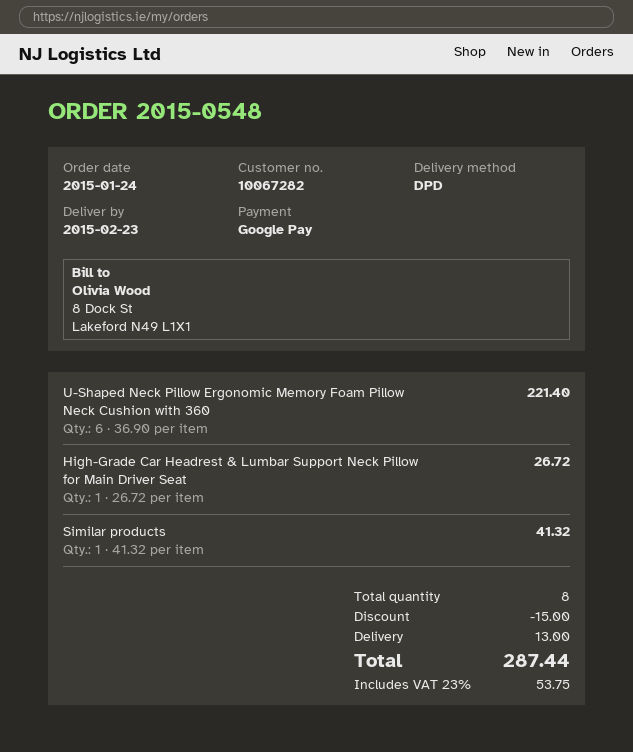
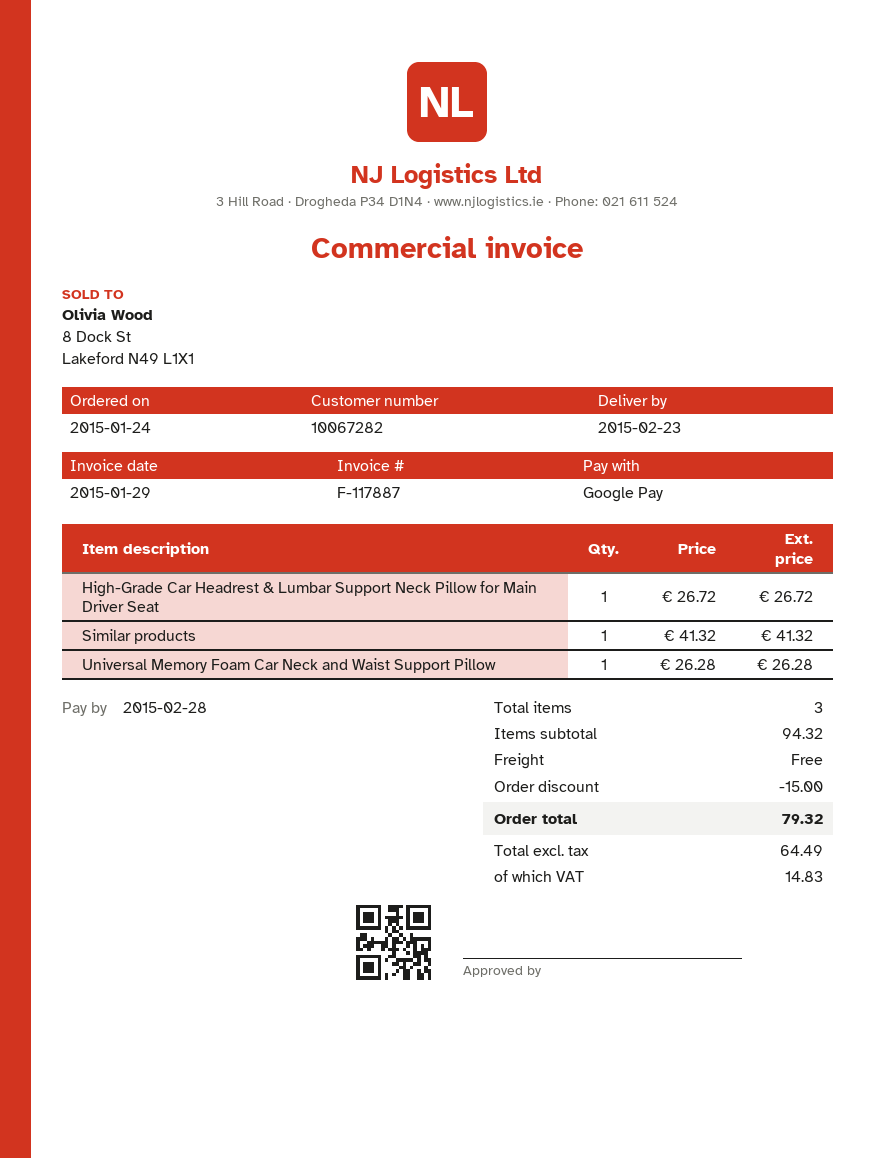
U-Shaped Neck Pillow Ergonomic Memory Foam Pillow Neck Cushion with 360: 6 x 36.90 = 221.40 -> none
Universal Memory Foam Car Neck and Waist Support Pillow: none -> 1 x 26.28 = 26.28
total quantity: 8 -> 3
shipping: 13.00 -> 0.00
tax: 53.75 -> 14.83
total: 287.44 -> 79.32

